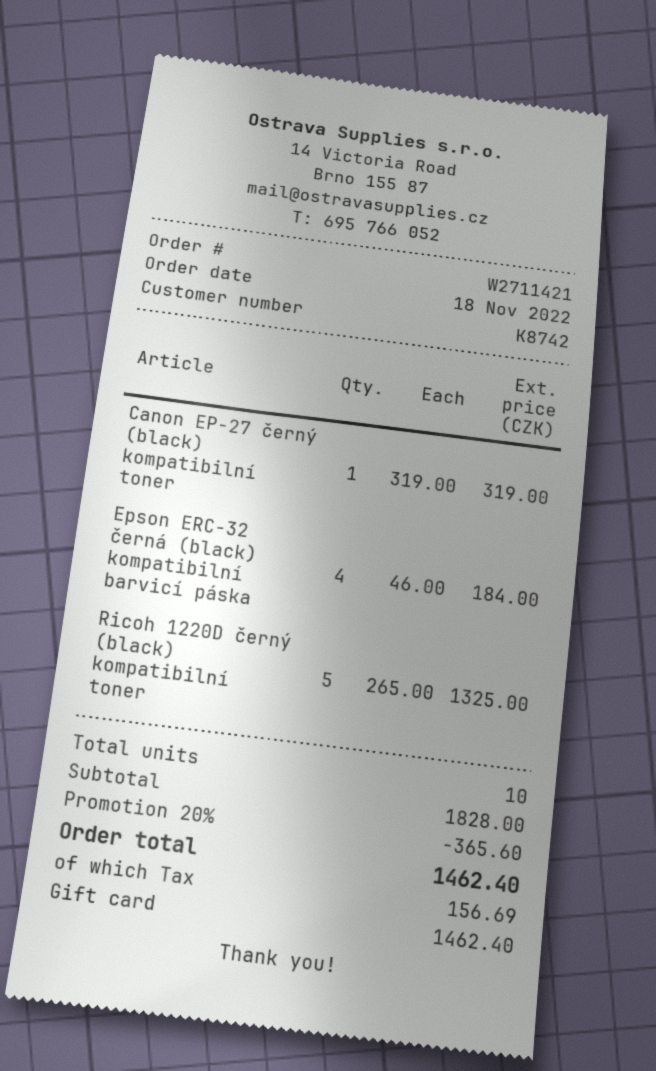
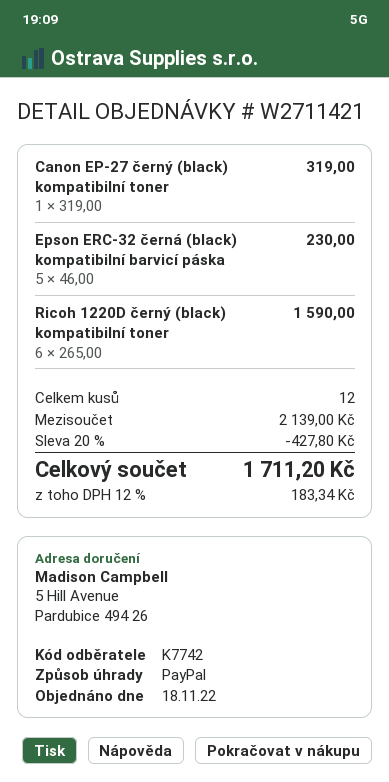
customer number: K8742 -> K7742
payment method: gift card -> PayPal
Epson ERC-32 černá (black) kompatibilní barvicí páska: 4 x 46.00 = 184.00 -> 5 x 46.00 = 230.00
Ricoh 1220D černý (black) kompatibilní toner: 5 x 265.00 = 1325.00 -> 6 x 265.00 = 1590.00
total quantity: 10 -> 12
subtotal: 1828.00 -> 2139.00
discount: 20% = 365.60 -> 20% = 427.80
tax: 156.69 -> 183.34
total: 1462.40 -> 1711.20

